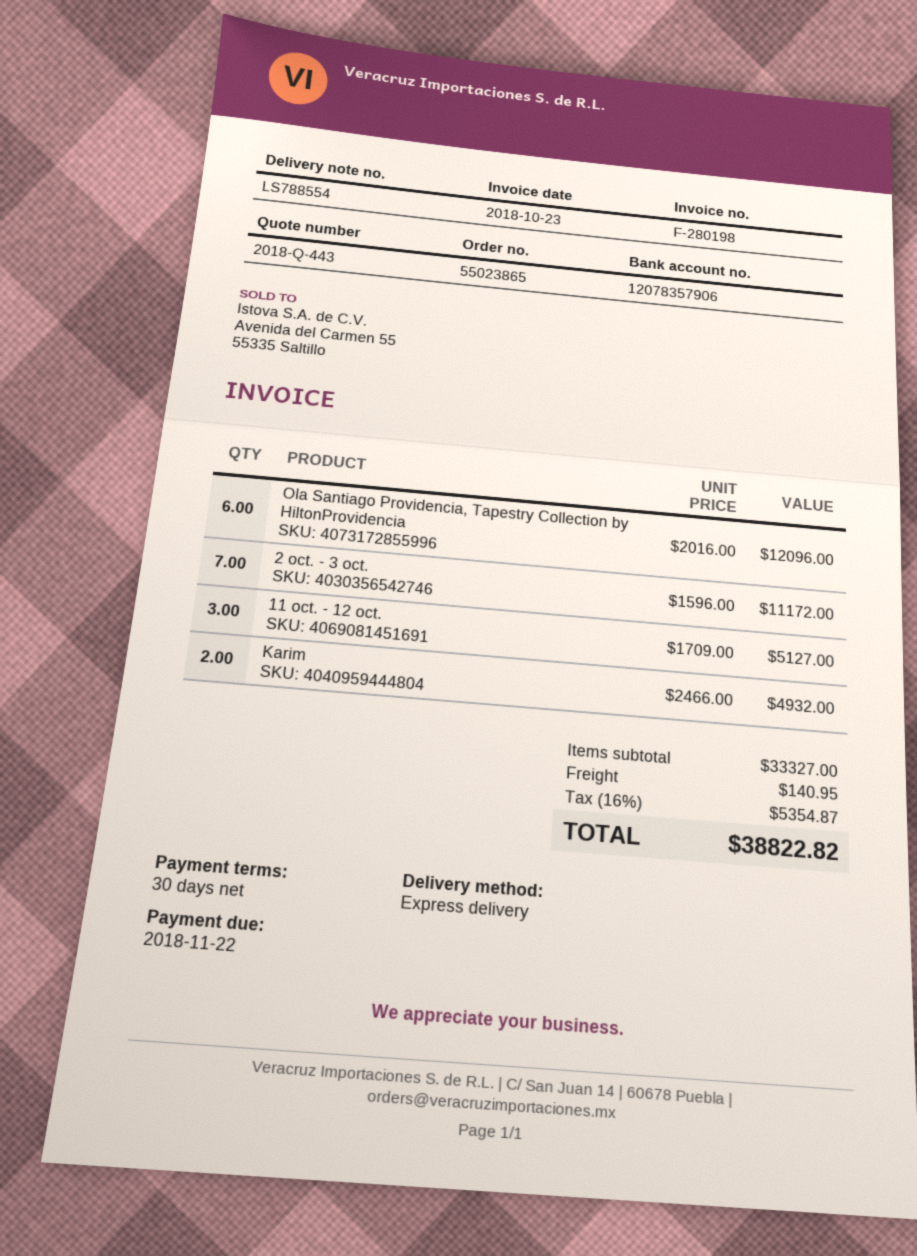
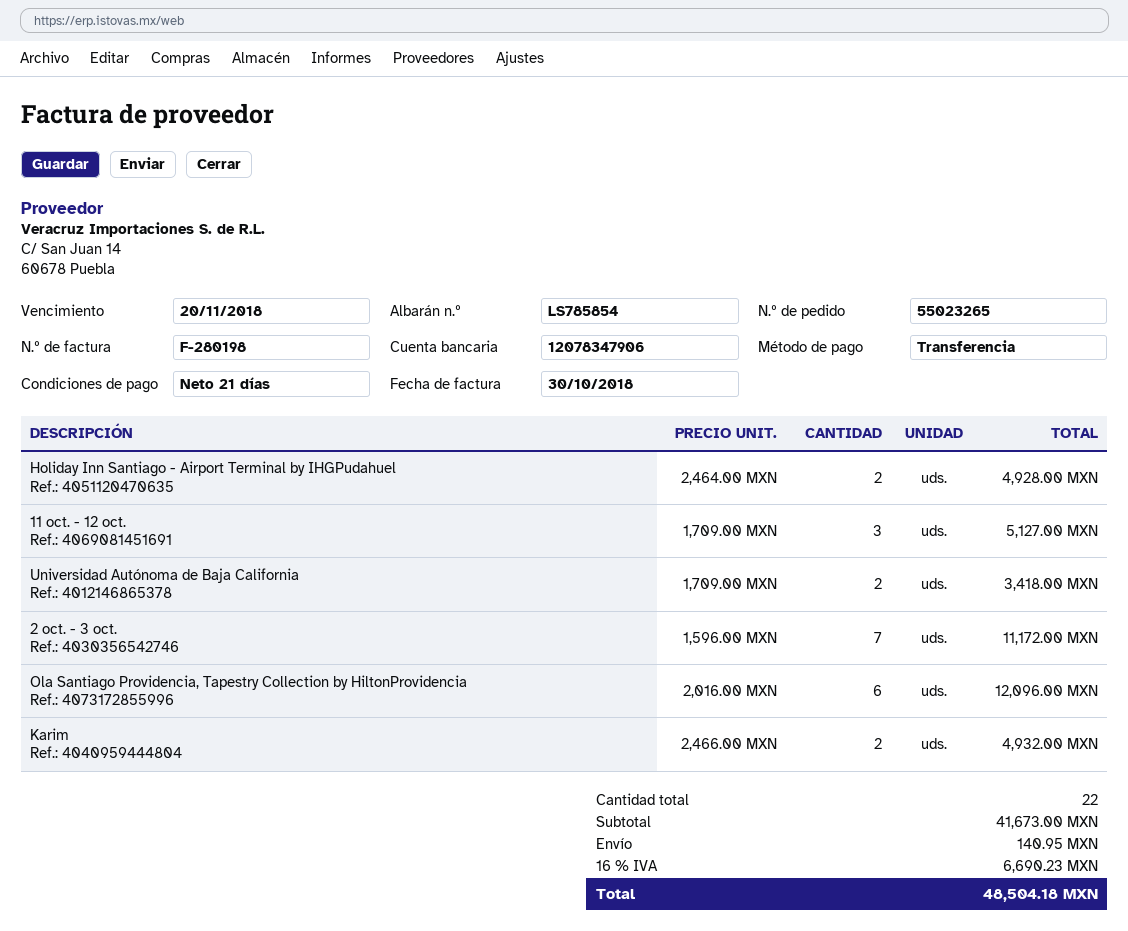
order number: 55023865 -> 55023265
delivery note number: LS788554 -> LS785854
invoice date: 2018-10-23 -> 2018-10-30
payment terms: 30 days -> 21 days
due date: 2018-11-22 -> 2018-11-20
bank account: 12078357906 -> 12078347906
Holiday Inn Santiago - Airport Terminal by IHGPudahuel: none -> 2 x 2464.00 = 4928.00
Universidad Autónoma de Baja California: none -> 2 x 1709.00 = 3418.00
subtotal: 33327.00 -> 41673.00
tax: 16% = 5354.87 -> 16% = 6690.23
total: 38822.82 -> 48504.18

